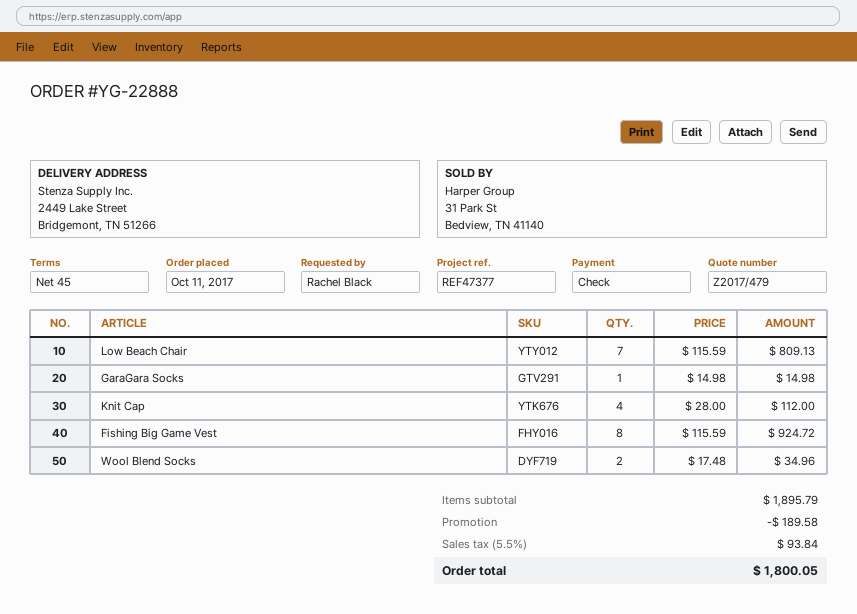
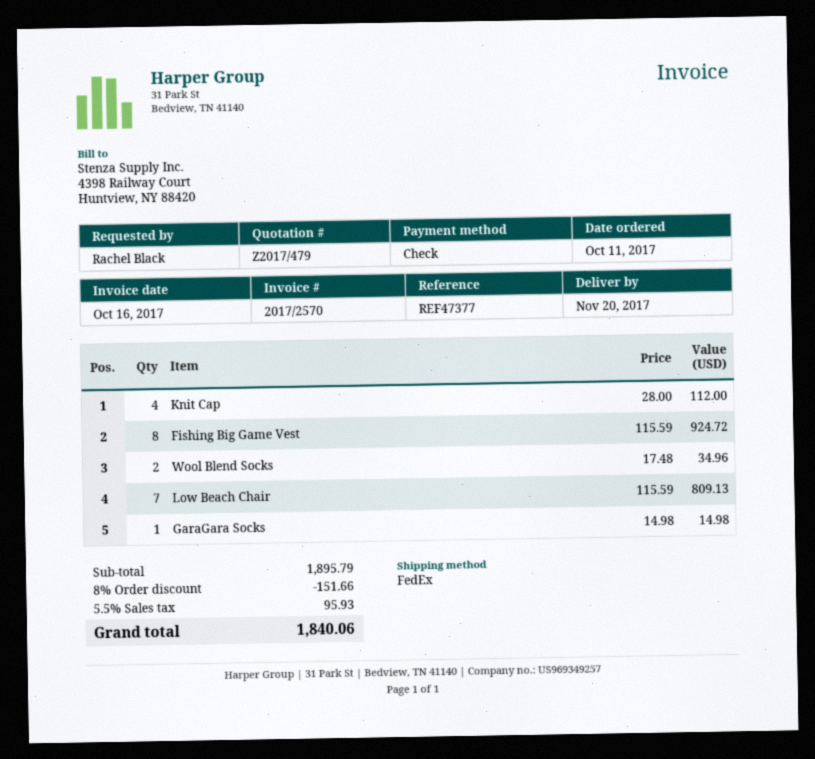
discount: 189.58 -> 151.66
tax: 5.5% = 93.84 -> 5.5% = 95.93
total: 1800.05 -> 1840.06

